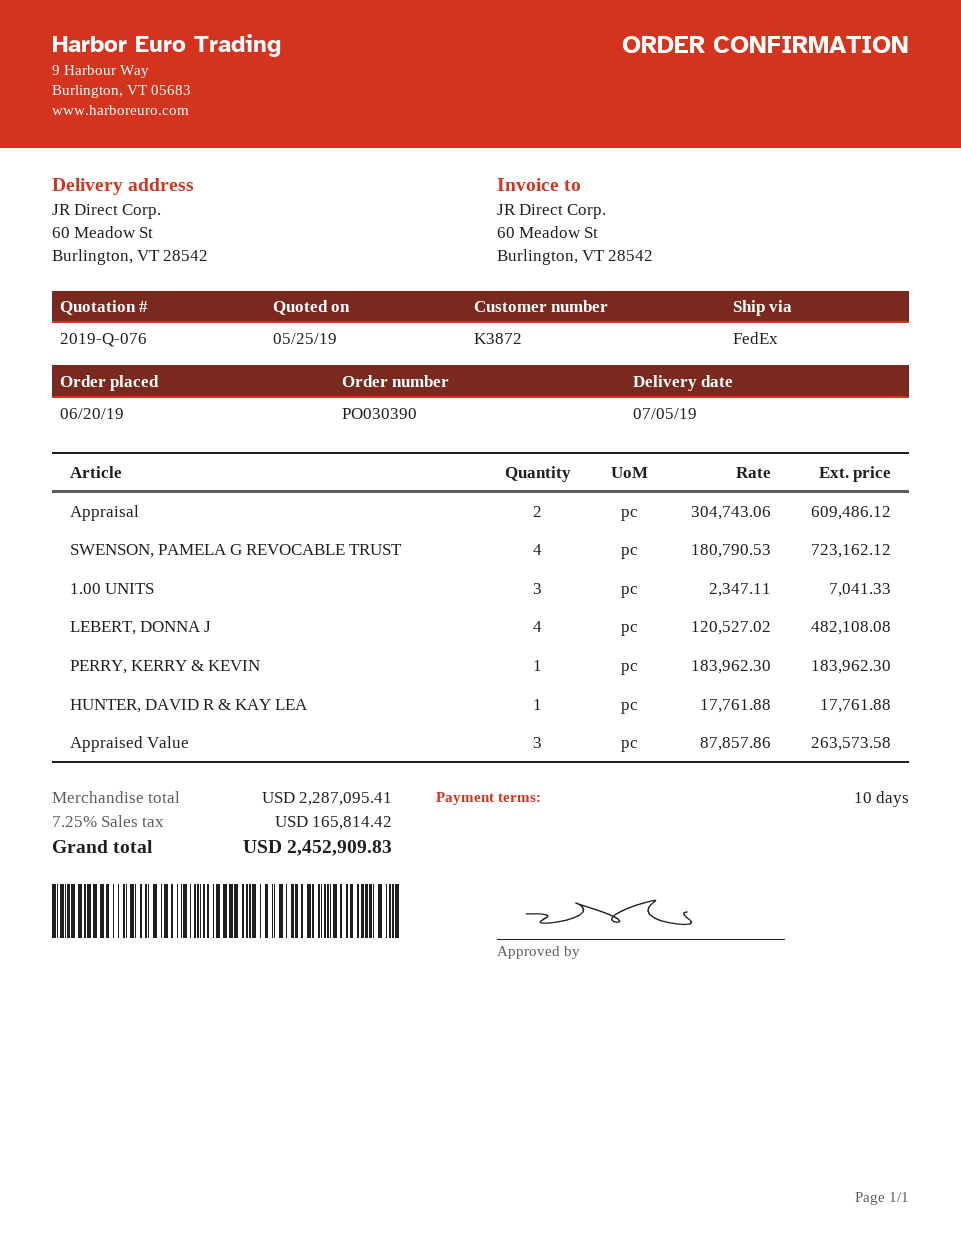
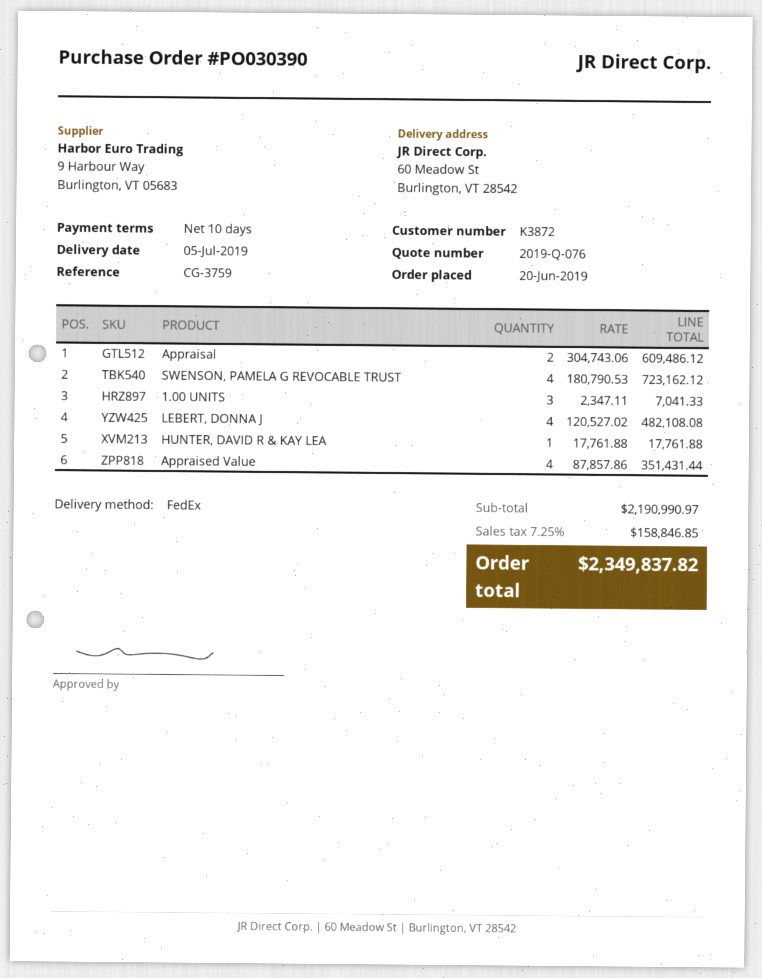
PERRY, KERRY & KEVIN: 1 x 183962.30 = 183962.30 -> none
Appraised Value: 3 x 87857.86 = 263573.58 -> 4 x 87857.86 = 351431.44
subtotal: 2287095.41 -> 2190990.97
tax: 7.25% = 165814.42 -> 7.25% = 158846.85
total: 2452909.83 -> 2349837.82

